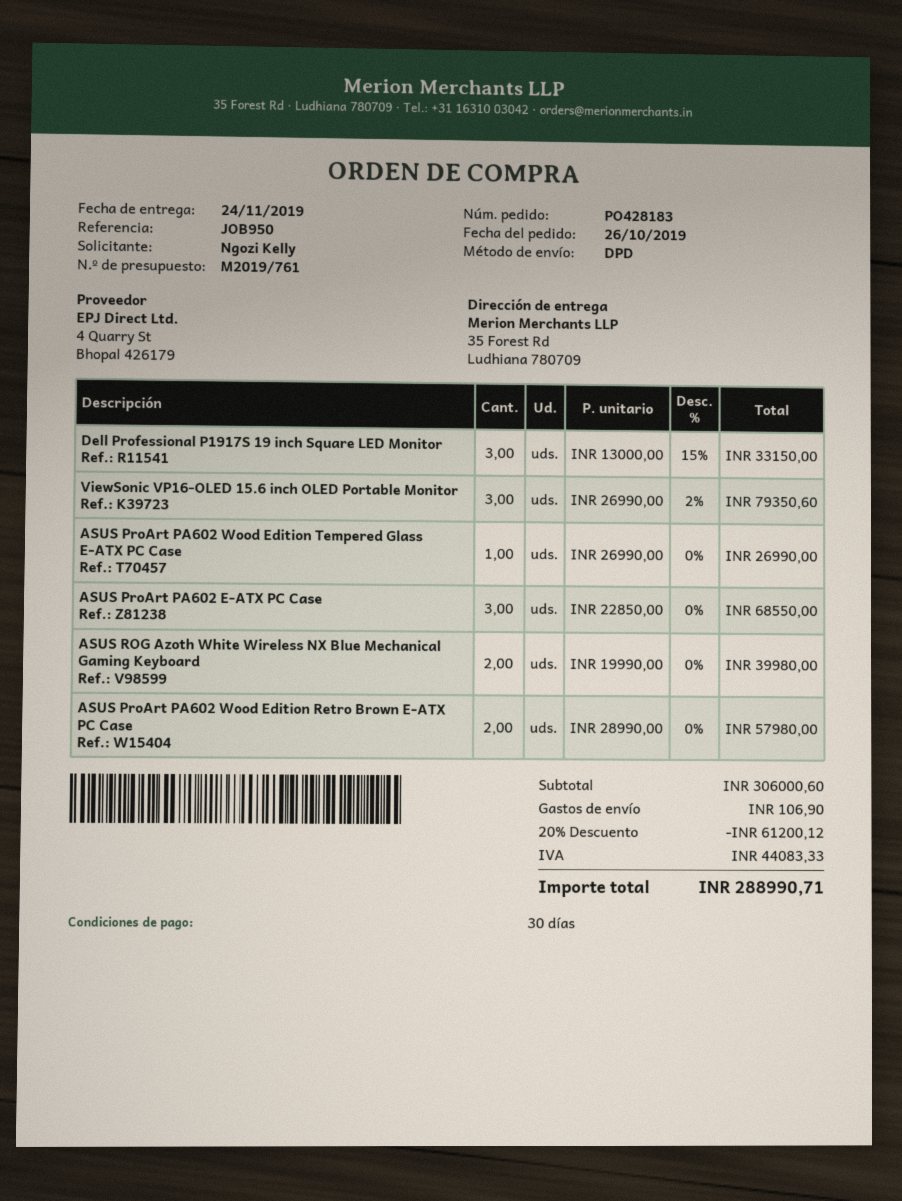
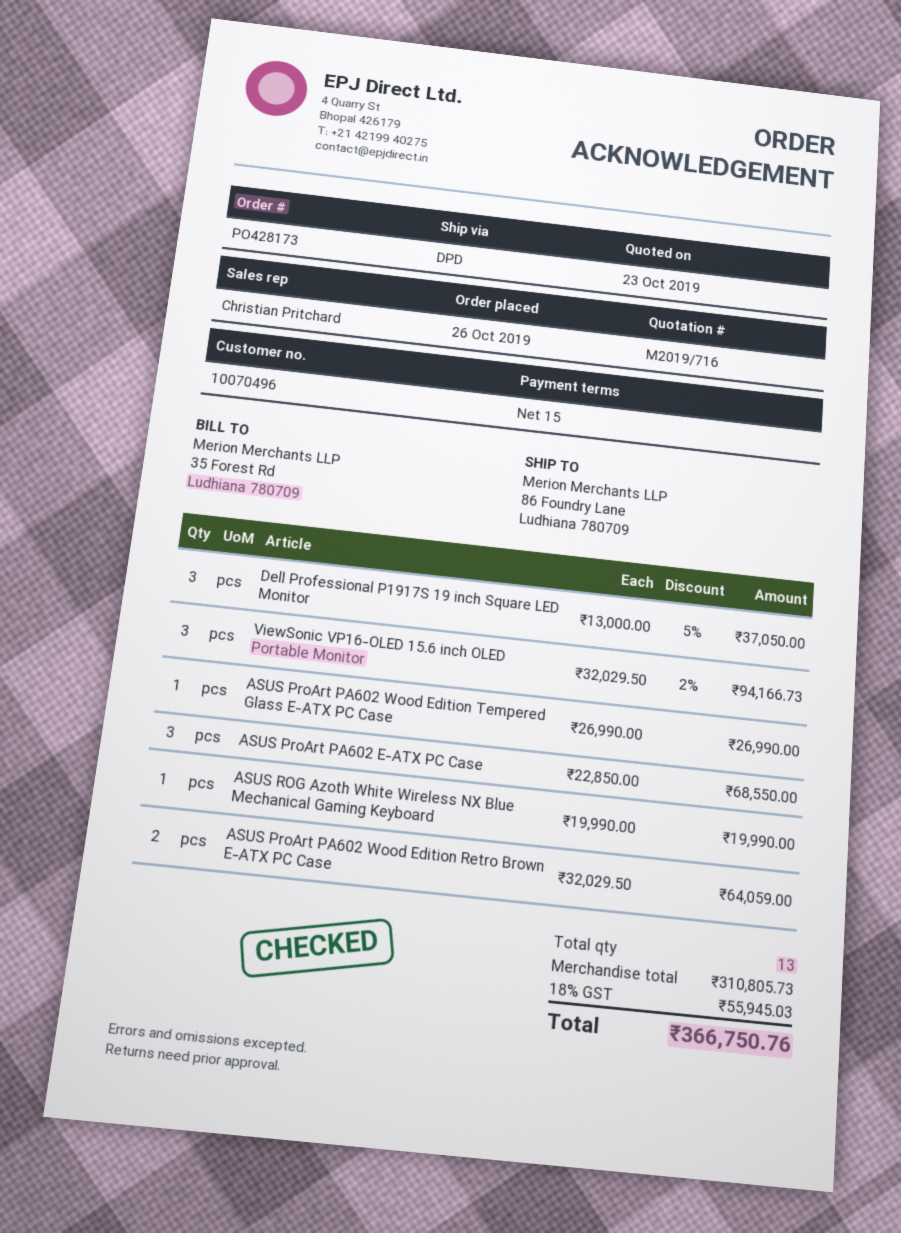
quote number: M2019/761 -> M2019/716
order number: PO428183 -> PO428173
payment terms: 30 days -> 15 days
ship to: 35 Forest Rd, Ludhiana 780709 -> 86 Foundry Lane, Ludhiana 780709
Dell Professional P1917S 19 inch Square LED Monitor: 3 x 13000.00 - 15% = 33150.00 -> 3 x 13000.00 - 5% = 37050.00
ViewSonic VP16-OLED 15.6 inch OLED Portable Monitor: 3 x 26990.00 - 2% = 79350.60 -> 3 x 32029.50 - 2% = 94166.73
ASUS ROG Azoth White Wireless NX Blue Mechanical Gaming Keyboard: 2 x 19990.00 = 39980.00 -> 1 x 19990.00 = 19990.00
ASUS ProArt PA602 Wood Edition Retro Brown E-ATX PC Case: 2 x 28990.00 = 57980.00 -> 2 x 32029.50 = 64059.00
subtotal: 306000.60 -> 310805.73
discount: 20% = 61200.12 -> none
shipping: 106.90 -> none
tax: 44083.33 -> 55945.03
total: 288990.71 -> 366750.76

